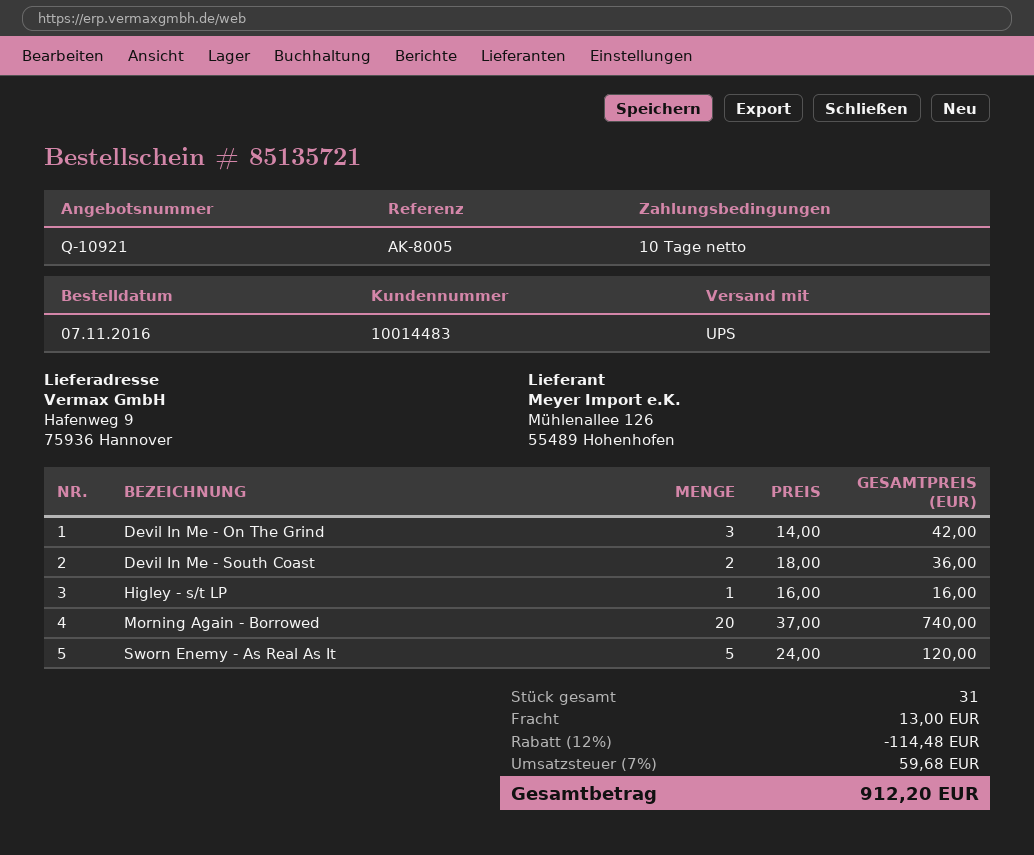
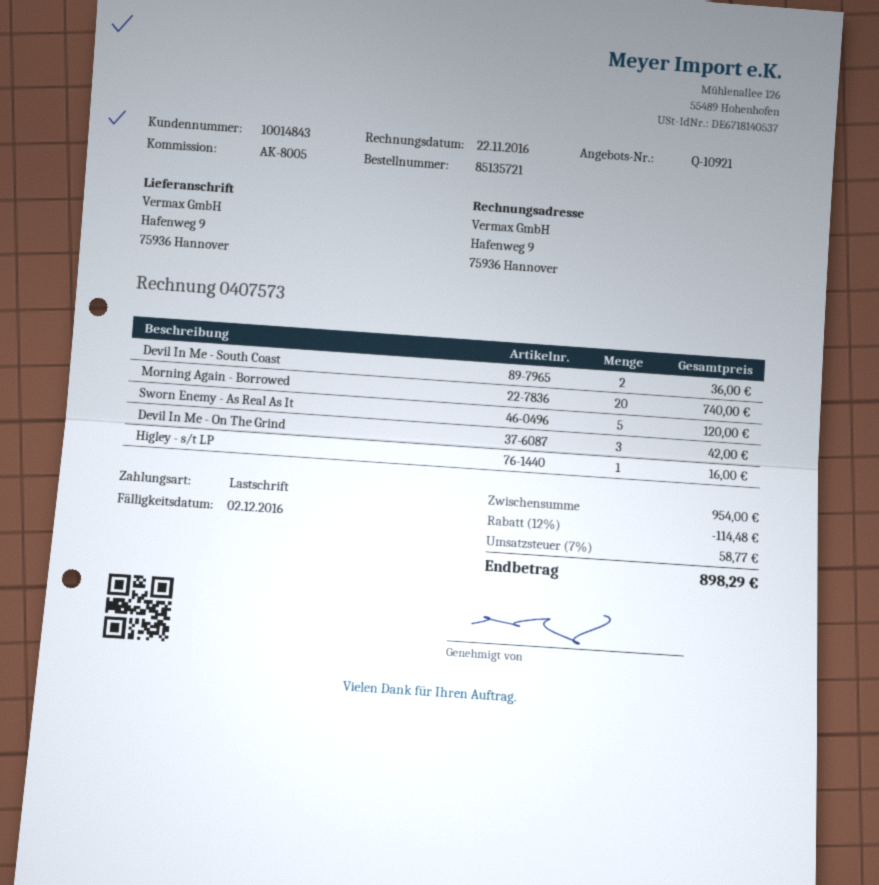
customer number: 10014483 -> 10014843
shipping: 13.00 -> none
tax: 7% = 59.68 -> 7% = 58.77
total: 912.20 -> 898.29

